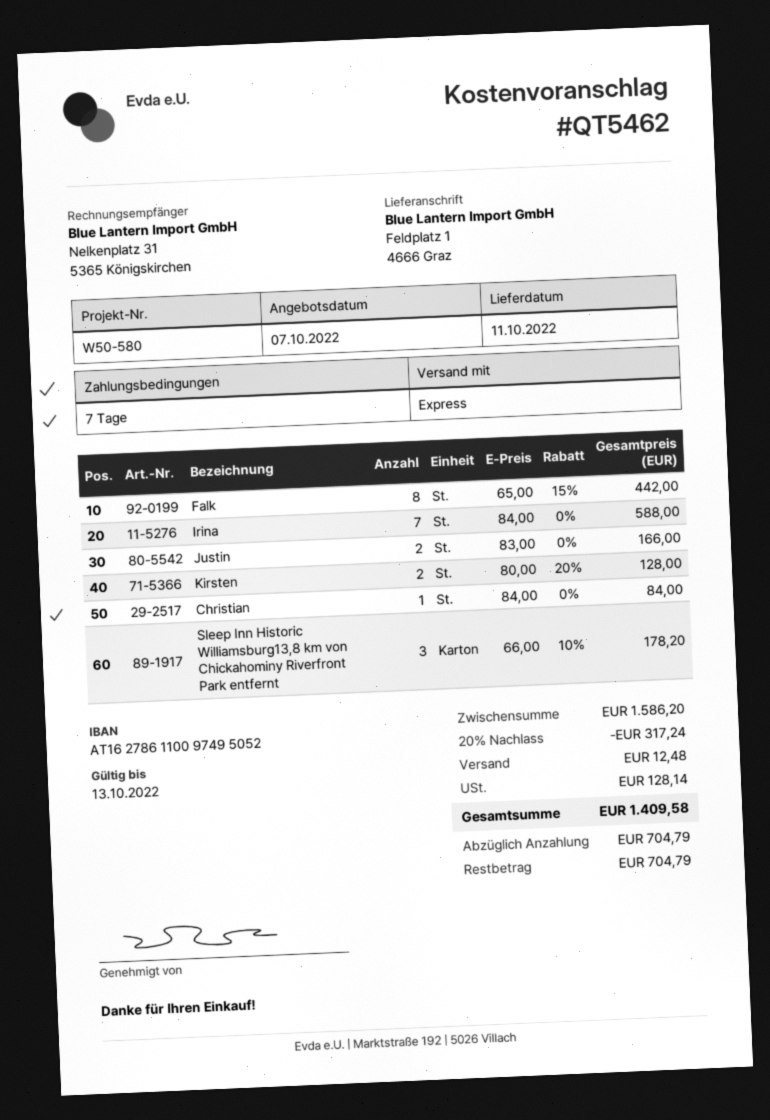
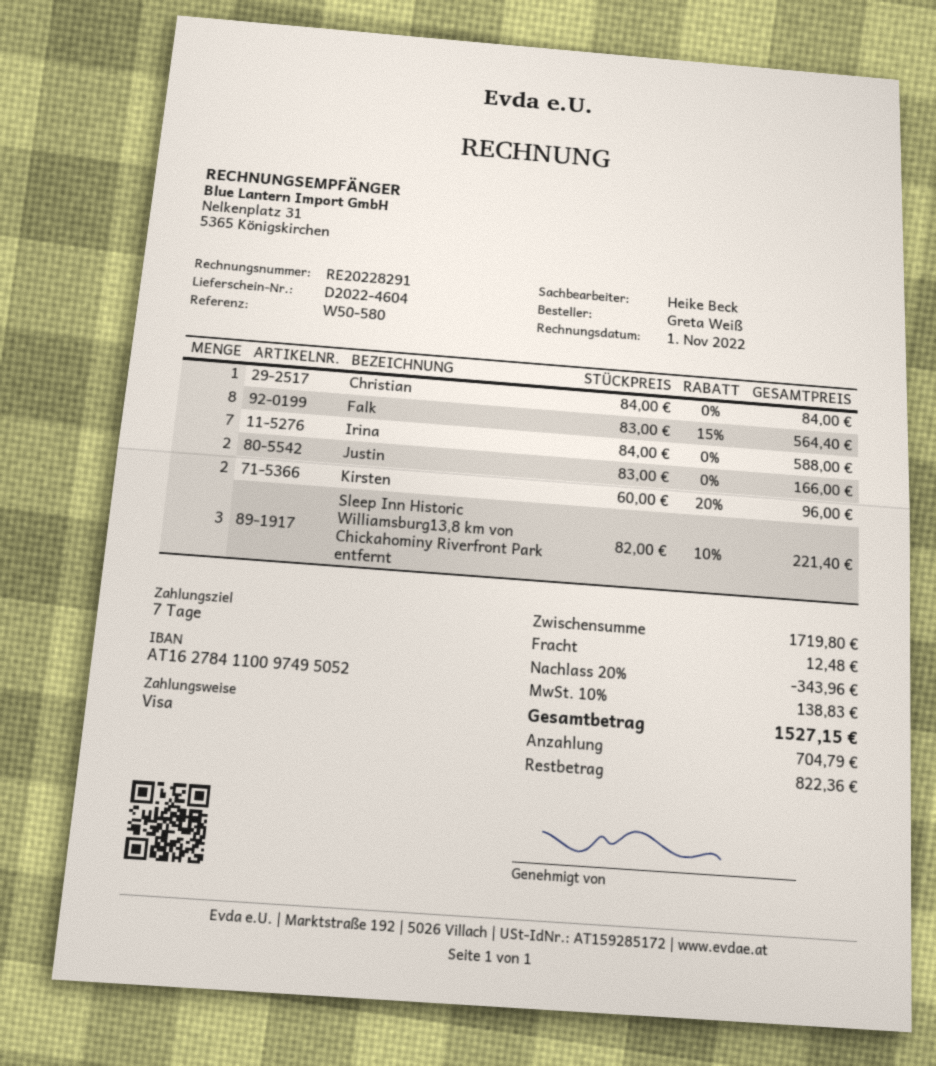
bank account: AT162786110097495052 -> AT162784110097495052
Falk: 8 x 65.00 - 15% = 442.00 -> 8 x 83.00 - 15% = 564.40
Kirsten: 2 x 80.00 - 20% = 128.00 -> 2 x 60.00 - 20% = 96.00
Sleep Inn Historic Williamsburg13,8 km von Chickahominy Riverfront Park entfernt: 3 x 66.00 - 10% = 178.20 -> 3 x 82.00 - 10% = 221.40
subtotal: 1586.20 -> 1719.80
discount: 20% = 317.24 -> 20% = 343.96
tax: 128.14 -> 138.83
total: 1409.58 -> 1527.15
balance: 704.79 -> 822.36

